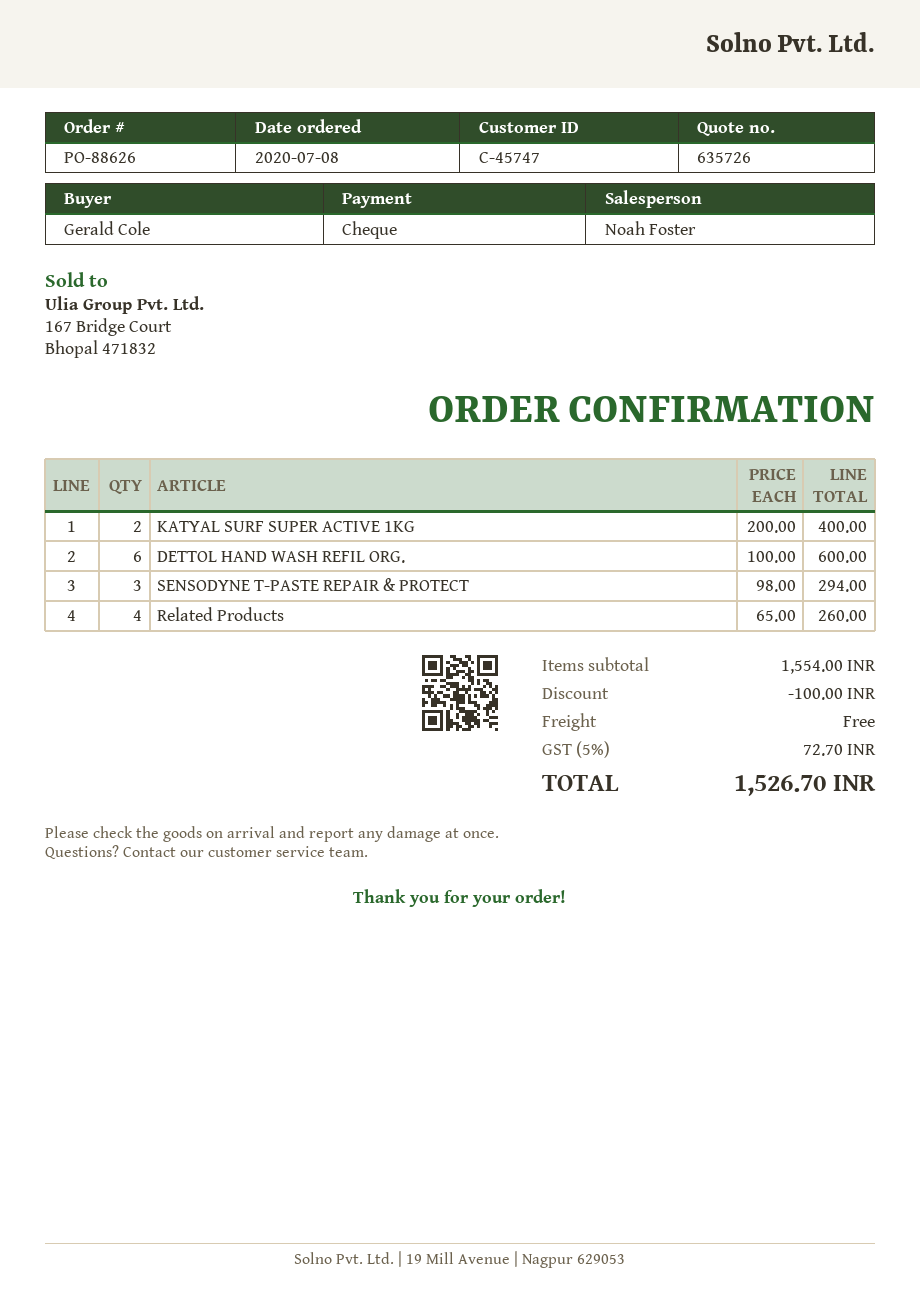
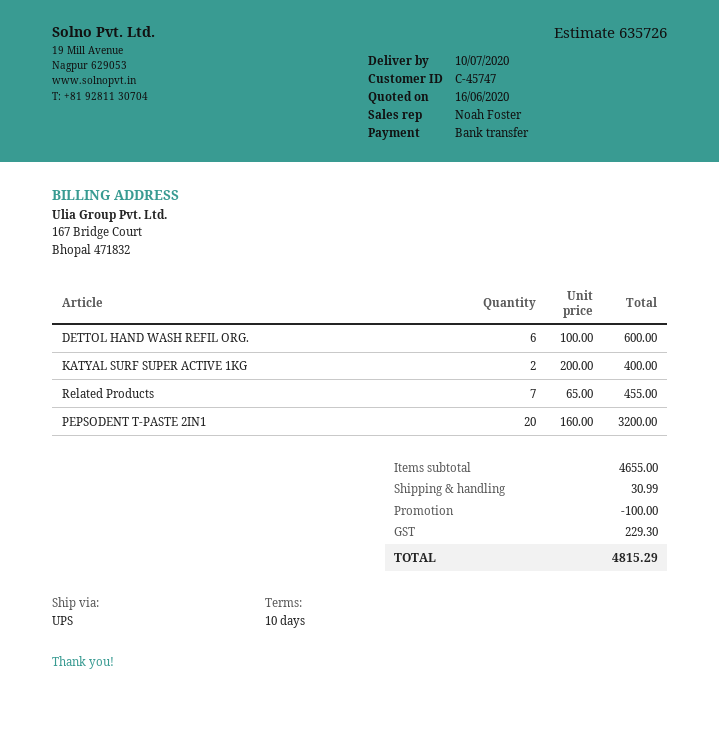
payment method: cheque -> bank transfer
SENSODYNE T-PASTE REPAIR & PROTECT: 3 x 98.00 = 294.00 -> none
Related Products: 4 x 65.00 = 260.00 -> 7 x 65.00 = 455.00
PEPSODENT T-PASTE 2IN1: none -> 20 x 160.00 = 3200.00
subtotal: 1554.00 -> 4655.00
shipping: 0.00 -> 30.99
tax: 72.70 -> 229.30
total: 1526.70 -> 4815.29

